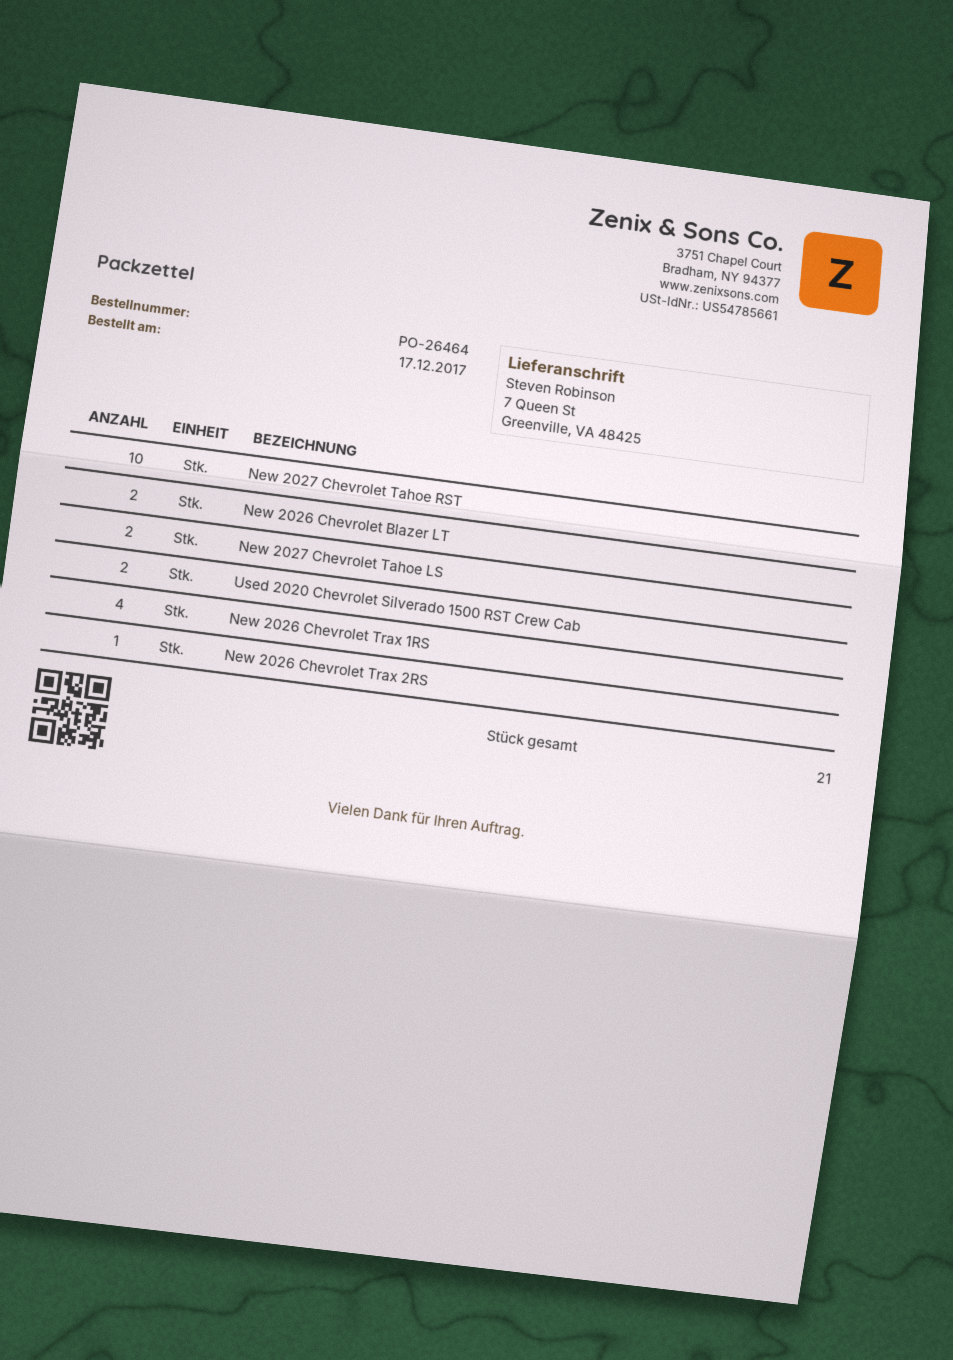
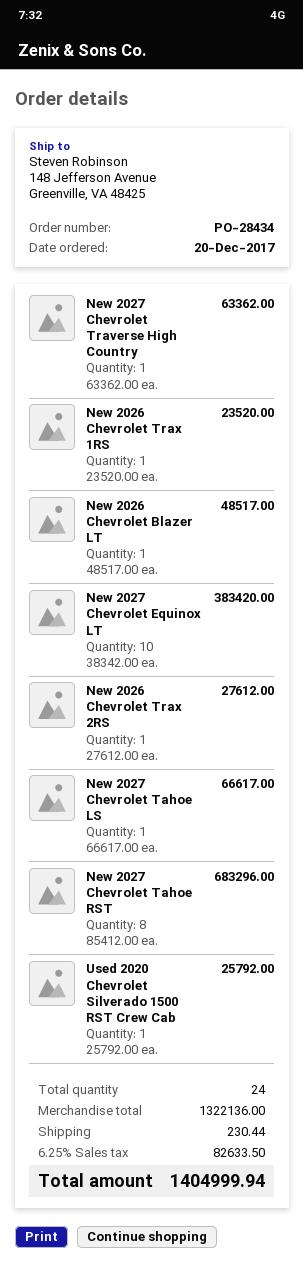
order number: PO-26464 -> PO-28434
order date: 2017-12-17 -> 2017-12-20
ship to: 7 Queen St, Greenville, VA 48425 -> 148 Jefferson Avenue, Greenville, VA 48425
New 2027 Chevrolet Tahoe RST: 10 -> 8
New 2026 Chevrolet Blazer LT: 2 -> 1
New 2027 Chevrolet Tahoe LS: 2 -> 1
Used 2020 Chevrolet Silverado 1500 RST Crew Cab: 2 -> 1
New 2026 Chevrolet Trax 1RS: 4 -> 1
New 2027 Chevrolet Traverse High Country: none -> 1
New 2027 Chevrolet Equinox LT: none -> 10
total quantity: 21 -> 24

